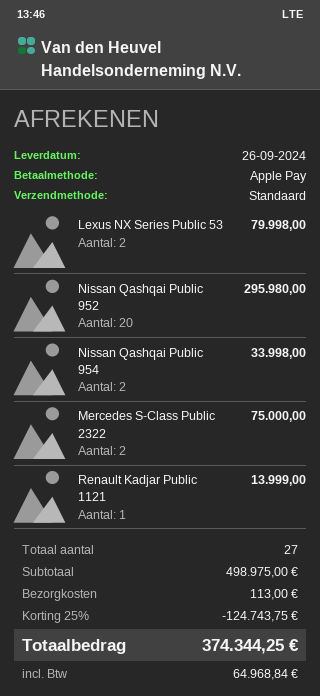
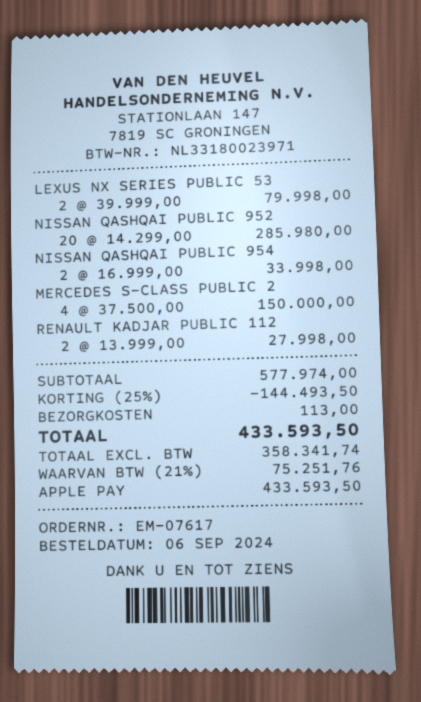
Nissan Qashqai Public 952: 20 for 295980.00 -> 20 for 285980.00
Mercedes S-Class Public 2322: 2 for 75000.00 -> 4 for 150000.00
Renault Kadjar Public 1121: 1 for 13999.00 -> 2 for 27998.00
subtotal: 498975.00 -> 577974.00
discount: 25% = 124743.75 -> 25% = 144493.50
tax: 64968.84 -> 75251.76
total: 374344.25 -> 433593.50

